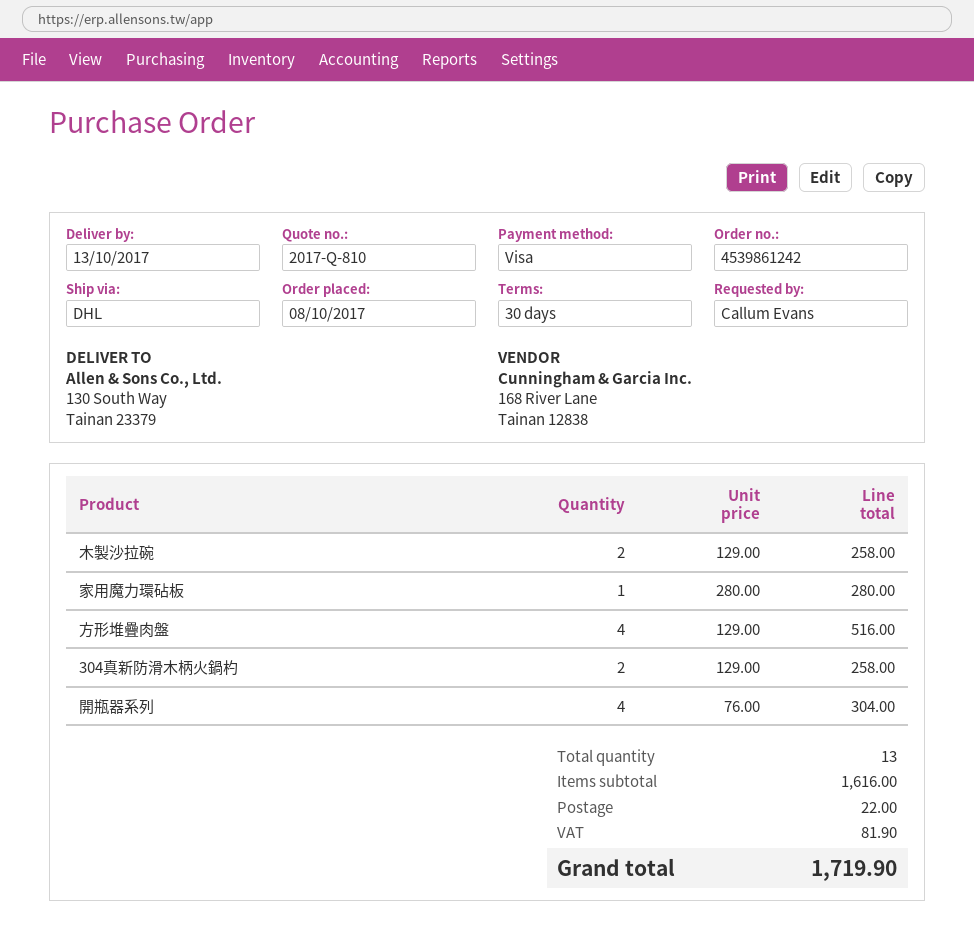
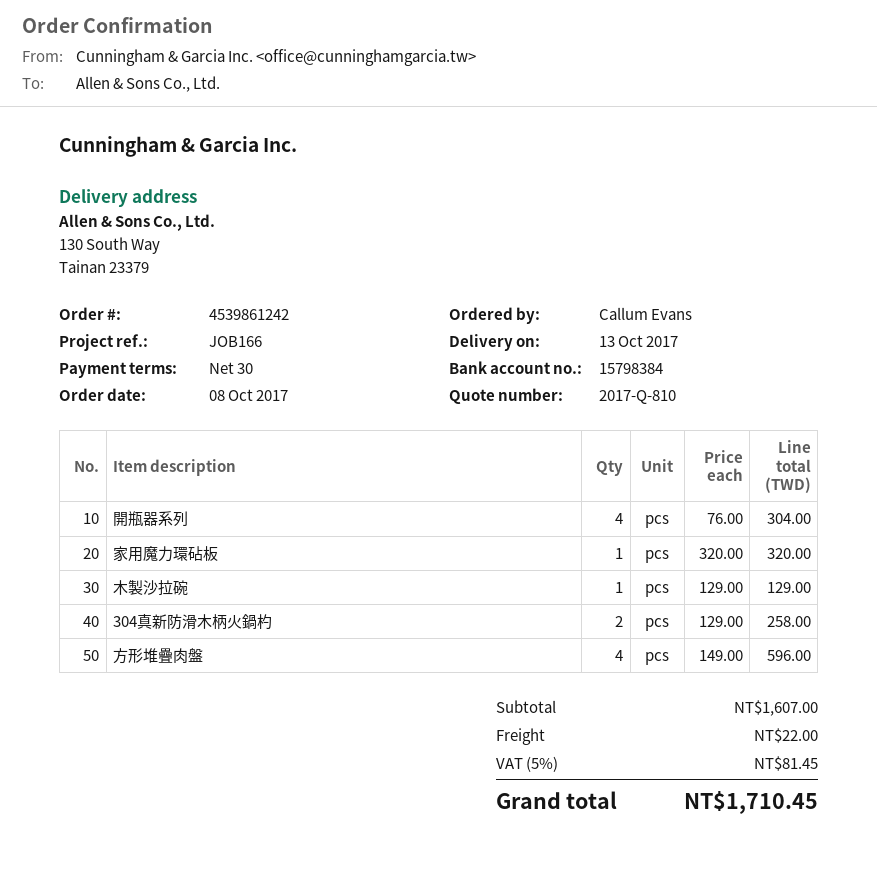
木製沙拉碗: 2 x 129.00 = 258.00 -> 1 x 129.00 = 129.00
家用魔力環砧板: 1 x 280.00 = 280.00 -> 1 x 320.00 = 320.00
方形堆疊肉盤: 4 x 129.00 = 516.00 -> 4 x 149.00 = 596.00
subtotal: 1616.00 -> 1607.00
tax: 81.90 -> 81.45
total: 1719.90 -> 1710.45

